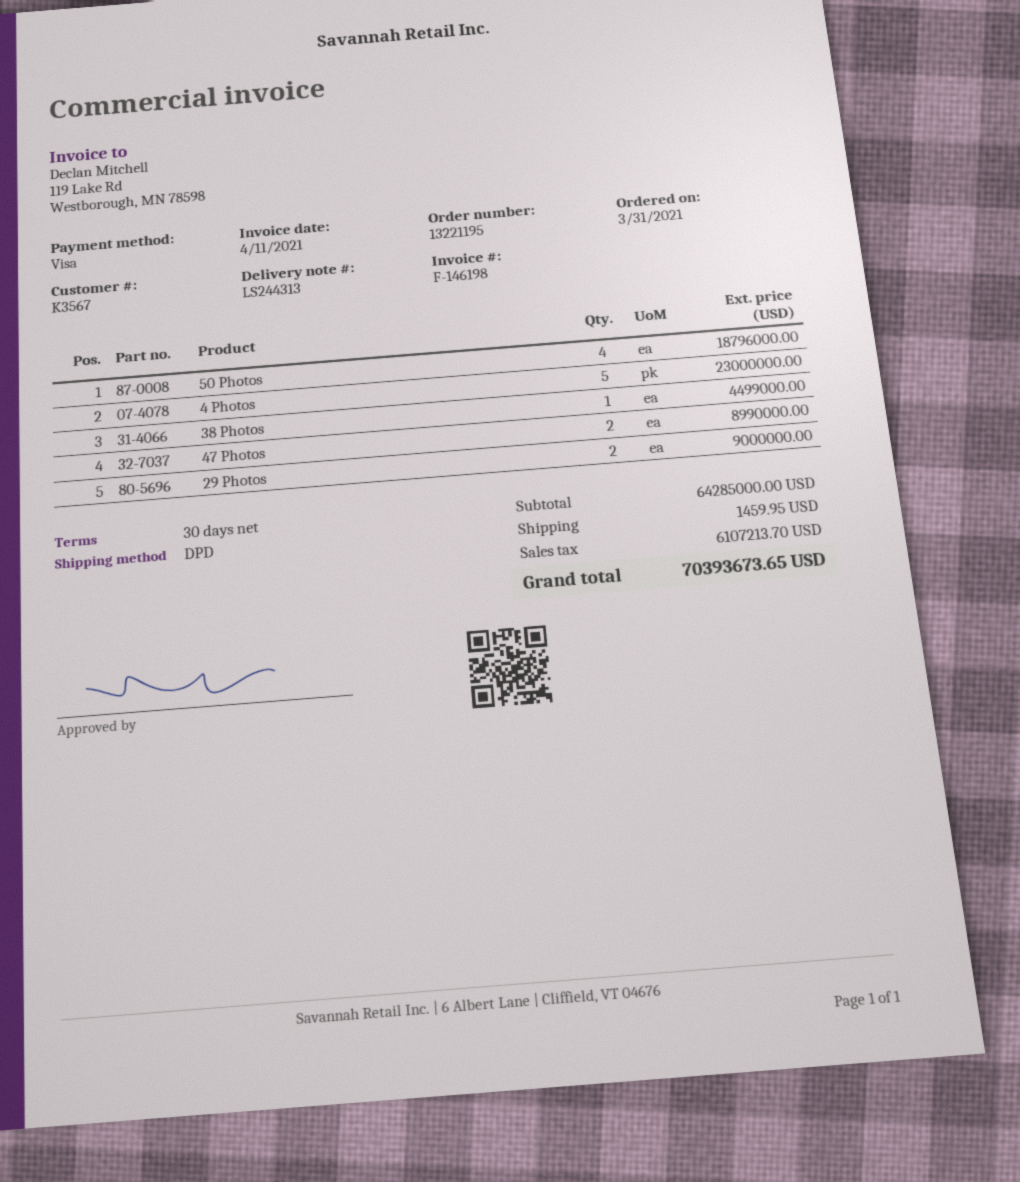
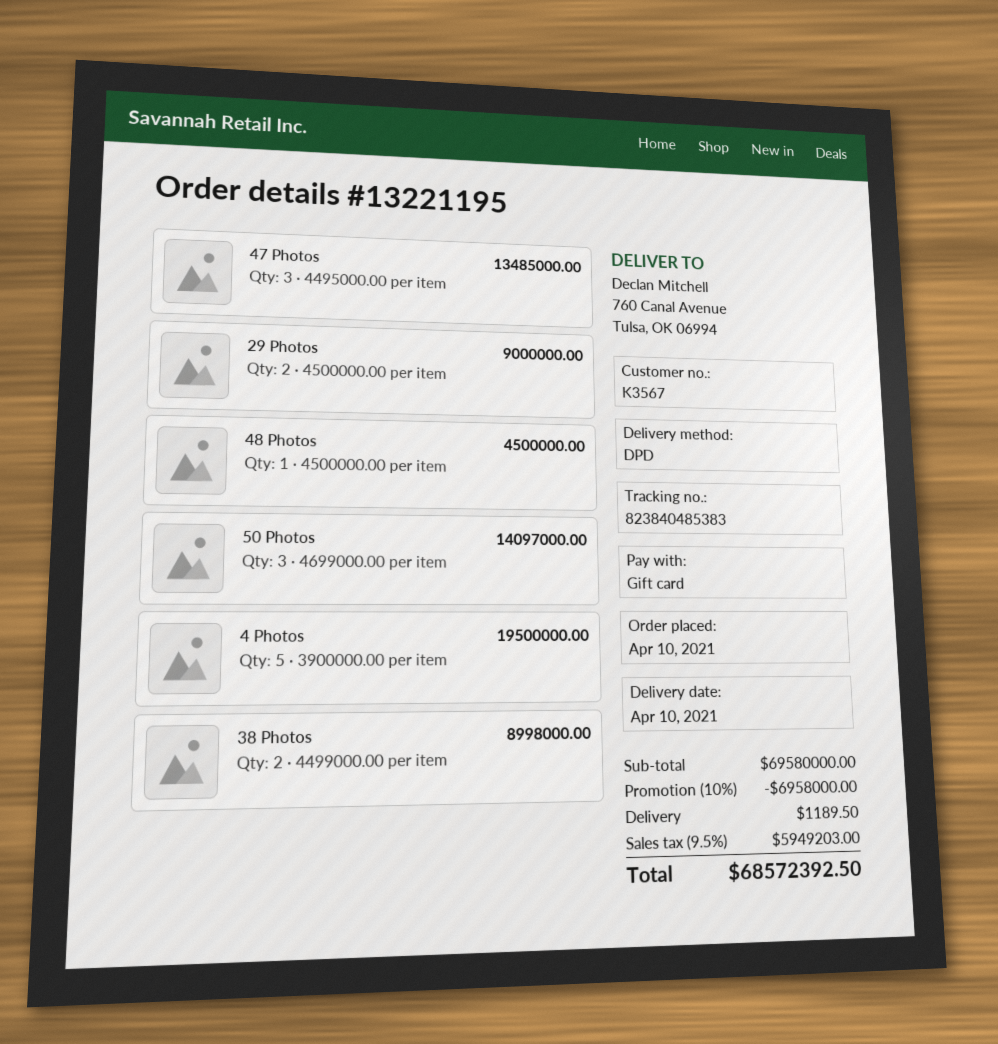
order date: 2021-03-31 -> 2021-04-10
payment method: Visa -> gift card
50 Photos: 4 for 18796000.00 -> 3 for 14097000.00
4 Photos: 5 for 23000000.00 -> 5 for 19500000.00
38 Photos: 1 for 4499000.00 -> 2 for 8998000.00
47 Photos: 2 for 8990000.00 -> 3 for 13485000.00
48 Photos: none -> 1 for 4500000.00
subtotal: 64285000.00 -> 69580000.00
discount: none -> 10% = 6958000.00
shipping: 1459.95 -> 1189.50
tax: 6107213.70 -> 5949203.00
total: 70393673.65 -> 68572392.50

